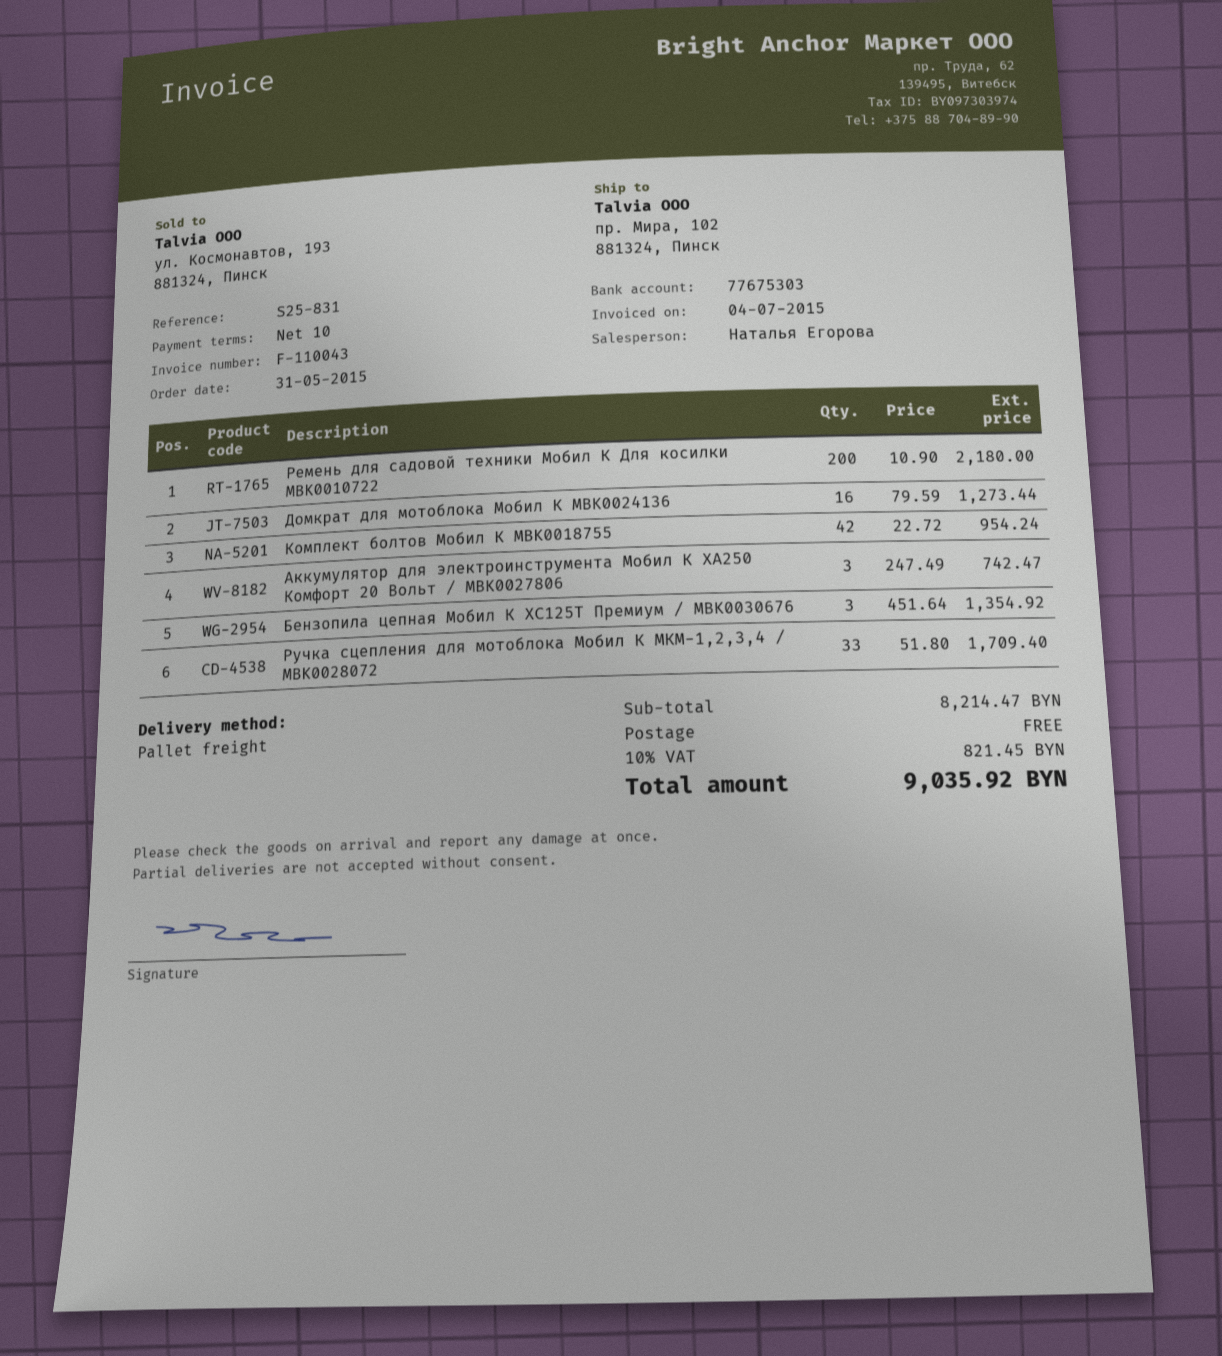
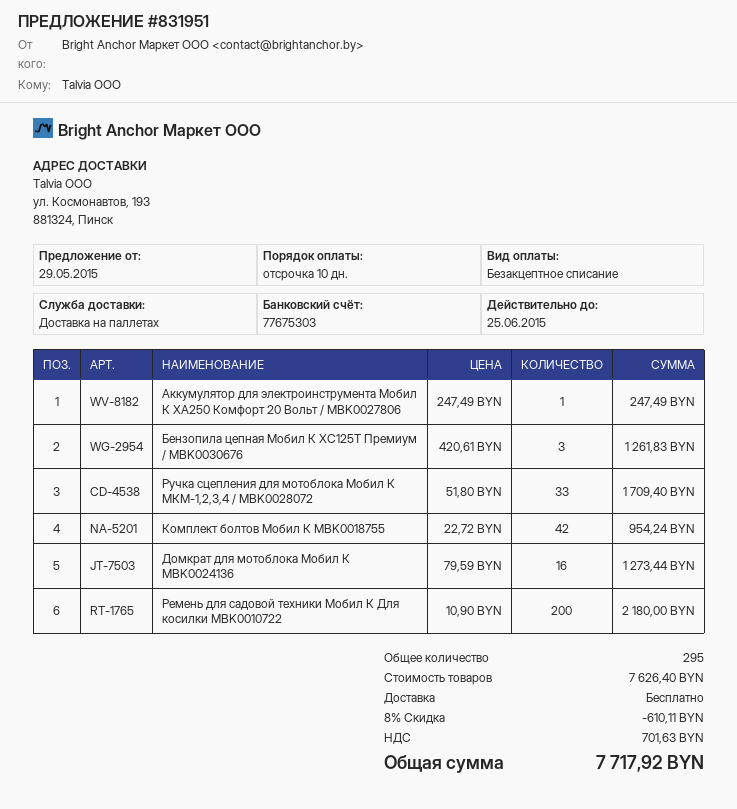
ship to: пр. Мира, 102, 881324, Пинск -> ул. Космонавтов, 193, 881324, Пинск
Аккумулятор для электроинструмента Мобил К XA250 Комфорт 20 Вольт / MBK0027806: 3 x 247.49 = 742.47 -> 1 x 247.49 = 247.49
Бензопила цепная Мобил К XC125Т Премиум / MBK0030676: 3 x 451.64 = 1354.92 -> 3 x 420.61 = 1261.83
subtotal: 8214.47 -> 7626.40
discount: none -> 8% = 610.11
tax: 821.45 -> 701.63
total: 9035.92 -> 7717.92

